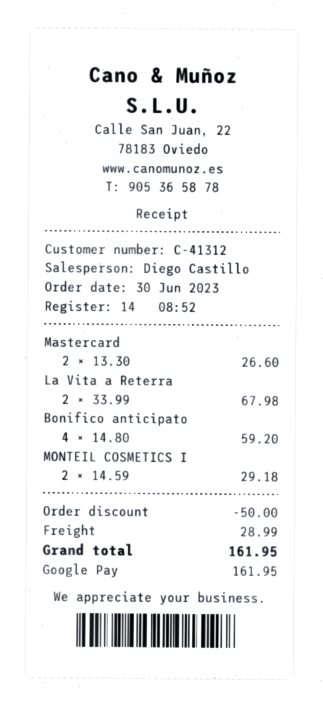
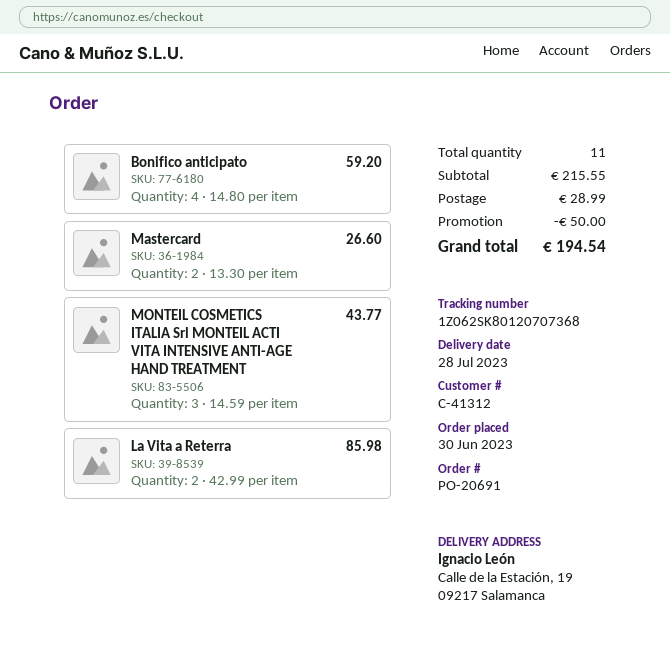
La Vita a Reterra: 2 x 33.99 = 67.98 -> 2 x 42.99 = 85.98
MONTEIL COSMETICS I: 2 x 14.59 = 29.18 -> 3 x 14.59 = 43.77
total: 161.95 -> 194.54

